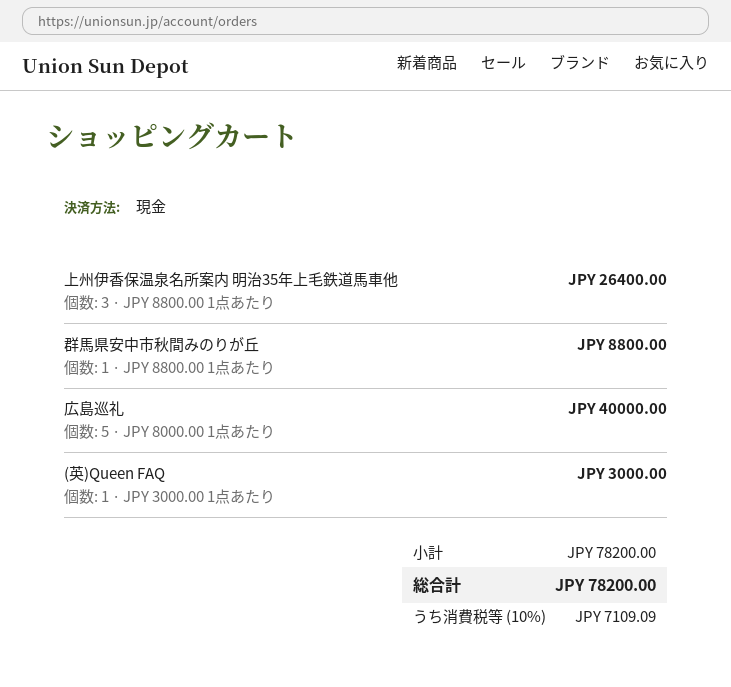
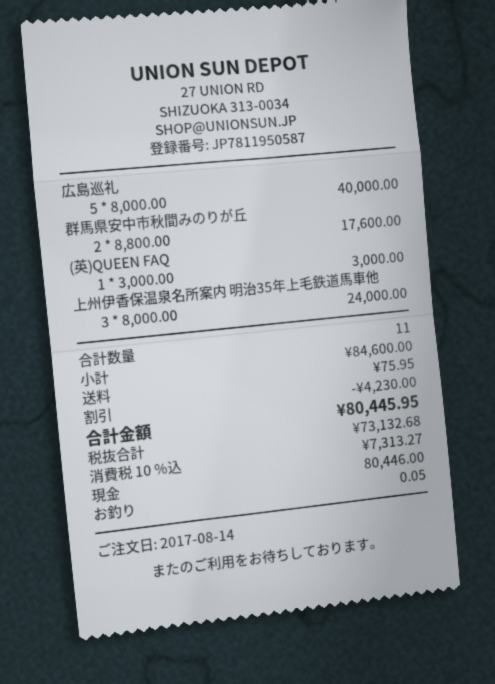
上州伊香保温泉名所案内 明治35年上毛鉄道馬車他: 3 x 8800.00 = 26400.00 -> 3 x 8000.00 = 24000.00
群馬県安中市秋間みのりが丘: 1 x 8800.00 = 8800.00 -> 2 x 8800.00 = 17600.00
subtotal: 78200.00 -> 84600.00
discount: none -> 4230.00
shipping: none -> 75.95
tax: 10% = 7109.09 -> 10% = 7313.27
total: 78200.00 -> 80445.95

